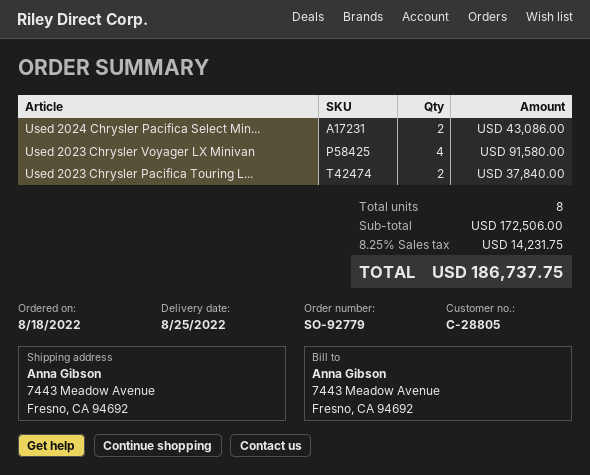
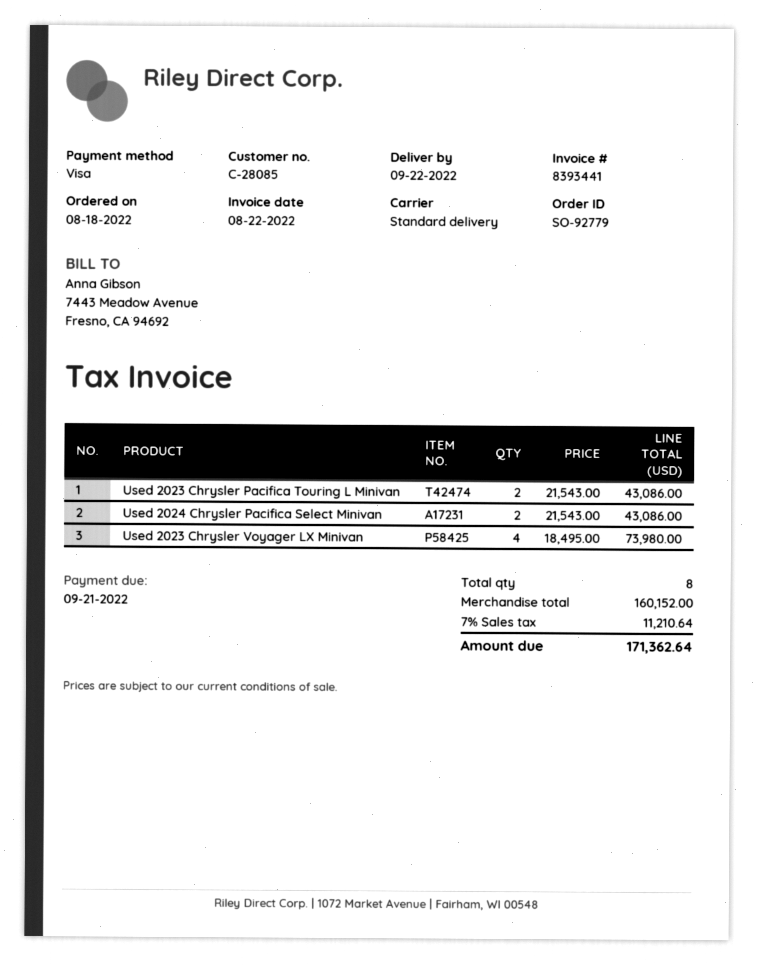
delivery date: 2022-08-25 -> 2022-09-22
customer number: C-28805 -> C-28085
Used 2023 Chrysler Voyager LX Minivan: 4 for 91580.00 -> 4 for 73980.00
Used 2023 Chrysler Pacifica Touring L...: 2 for 37840.00 -> 2 for 43086.00
subtotal: 172506.00 -> 160152.00
tax: 8.25% = 14231.75 -> 7% = 11210.64
total: 186737.75 -> 171362.64

